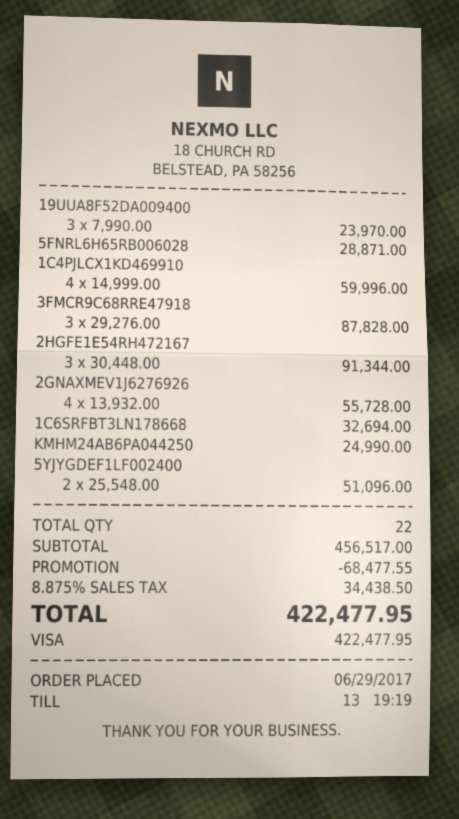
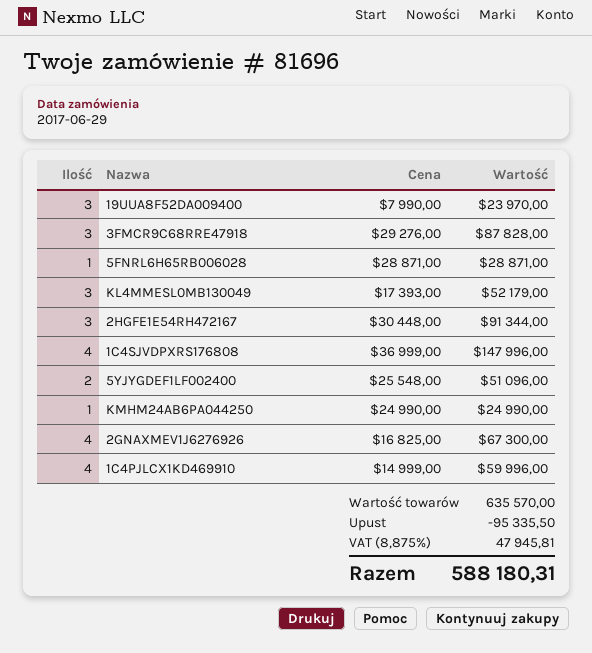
2GNAXMEV1J6276926: 4 x 13932.00 = 55728.00 -> 4 x 16825.00 = 67300.00
1C6SRFBT3LN178668: 1 x 32694.00 = 32694.00 -> none
KL4MMESL0MB130049: none -> 3 x 17393.00 = 52179.00
1C4SJVDPXRS176808: none -> 4 x 36999.00 = 147996.00
subtotal: 456517.00 -> 635570.00
discount: 68477.55 -> 95335.50
tax: 8.875% = 34438.50 -> 8.875% = 47945.81
total: 422477.95 -> 588180.31

